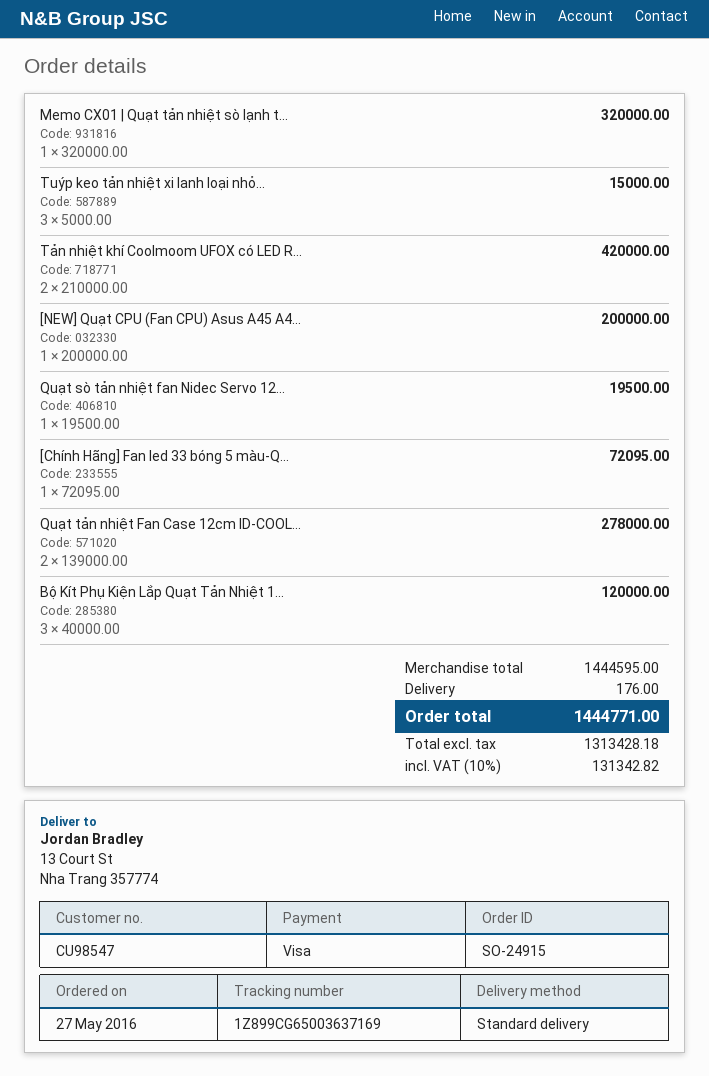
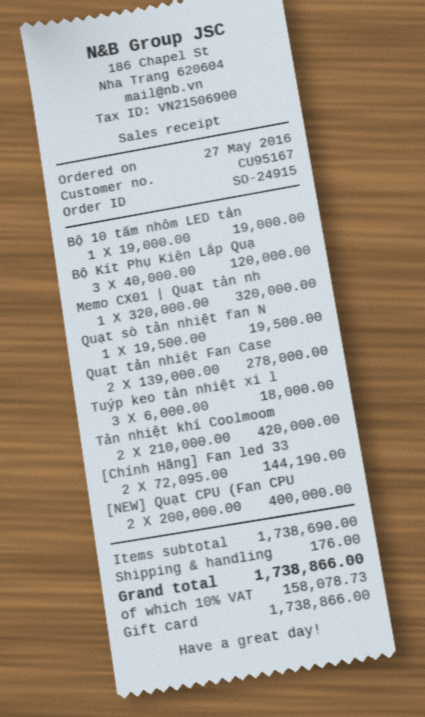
customer number: CU98547 -> CU95167
payment method: Visa -> gift card
Tuýp keo tản nhiệt xi lanh loại nhỏ...: 3 x 5000.00 = 15000.00 -> 3 x 6000.00 = 18000.00
[NEW] Quạt CPU (Fan CPU) Asus A45 A4...: 1 x 200000.00 = 200000.00 -> 2 x 200000.00 = 400000.00
[Chính Hãng] Fan led 33 bóng 5 màu-Q...: 1 x 72095.00 = 72095.00 -> 2 x 72095.00 = 144190.00
Bộ 10 tấm nhôm LED tản: none -> 1 x 19000.00 = 19000.00
subtotal: 1444595.00 -> 1738690.00
tax: 10% = 131342.82 -> 10% = 158078.73
total: 1444771.00 -> 1738866.00

